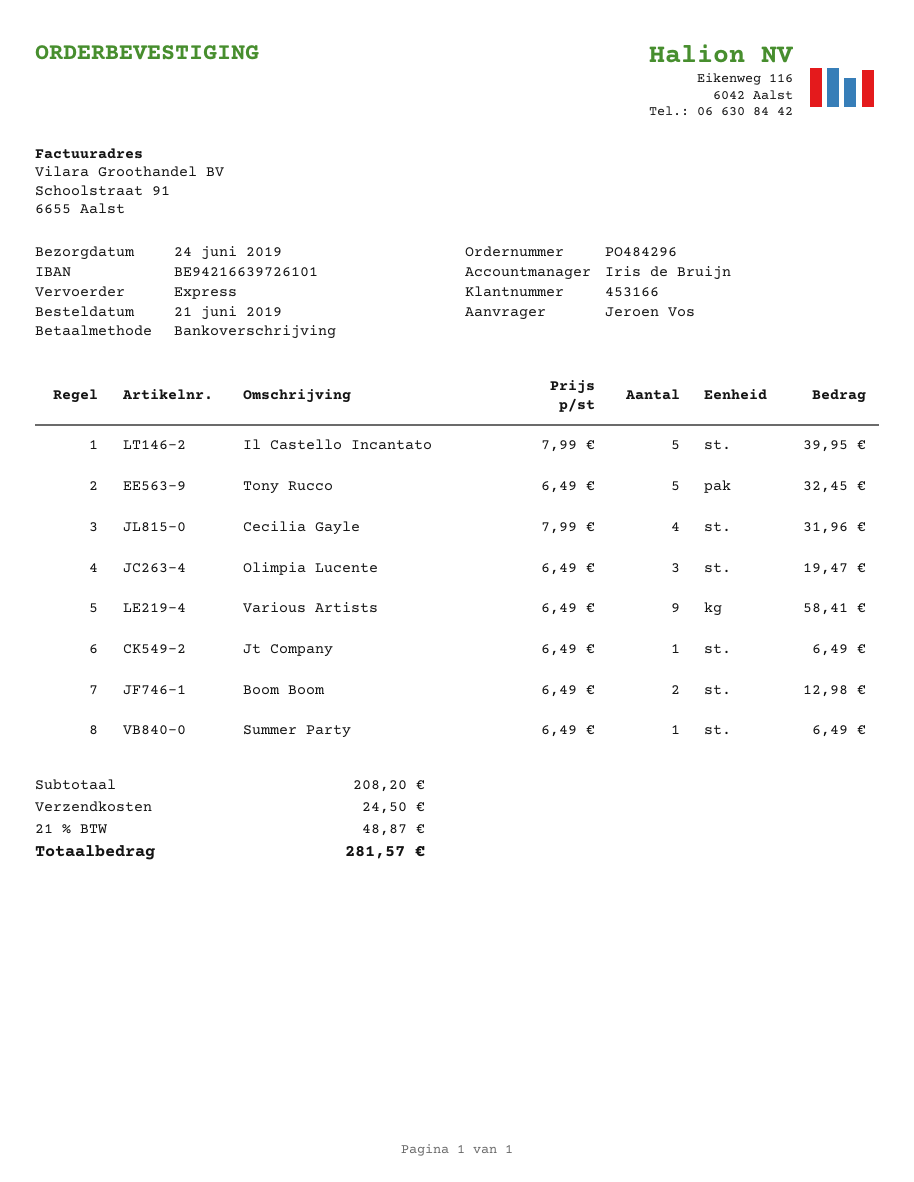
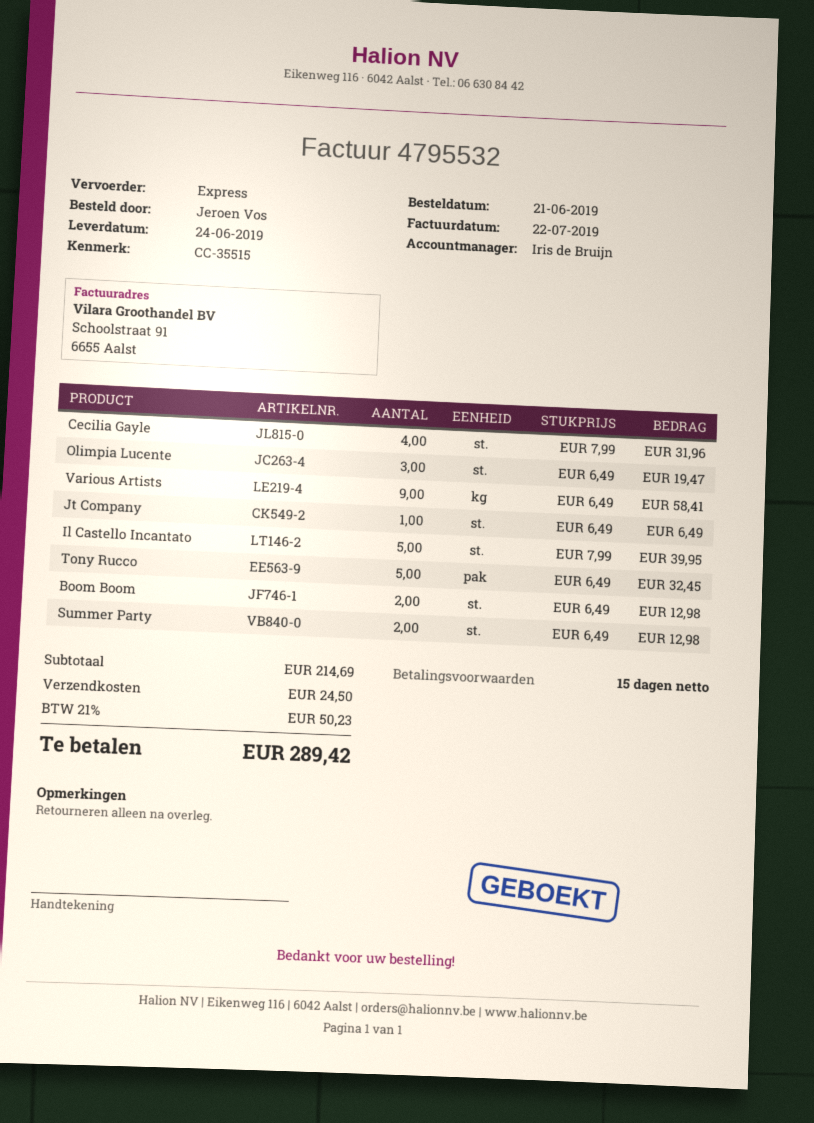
Summer Party: 1 x 6.49 = 6.49 -> 2 x 6.49 = 12.98
subtotal: 208.20 -> 214.69
tax: 21% = 48.87 -> 21% = 50.23
total: 281.57 -> 289.42

